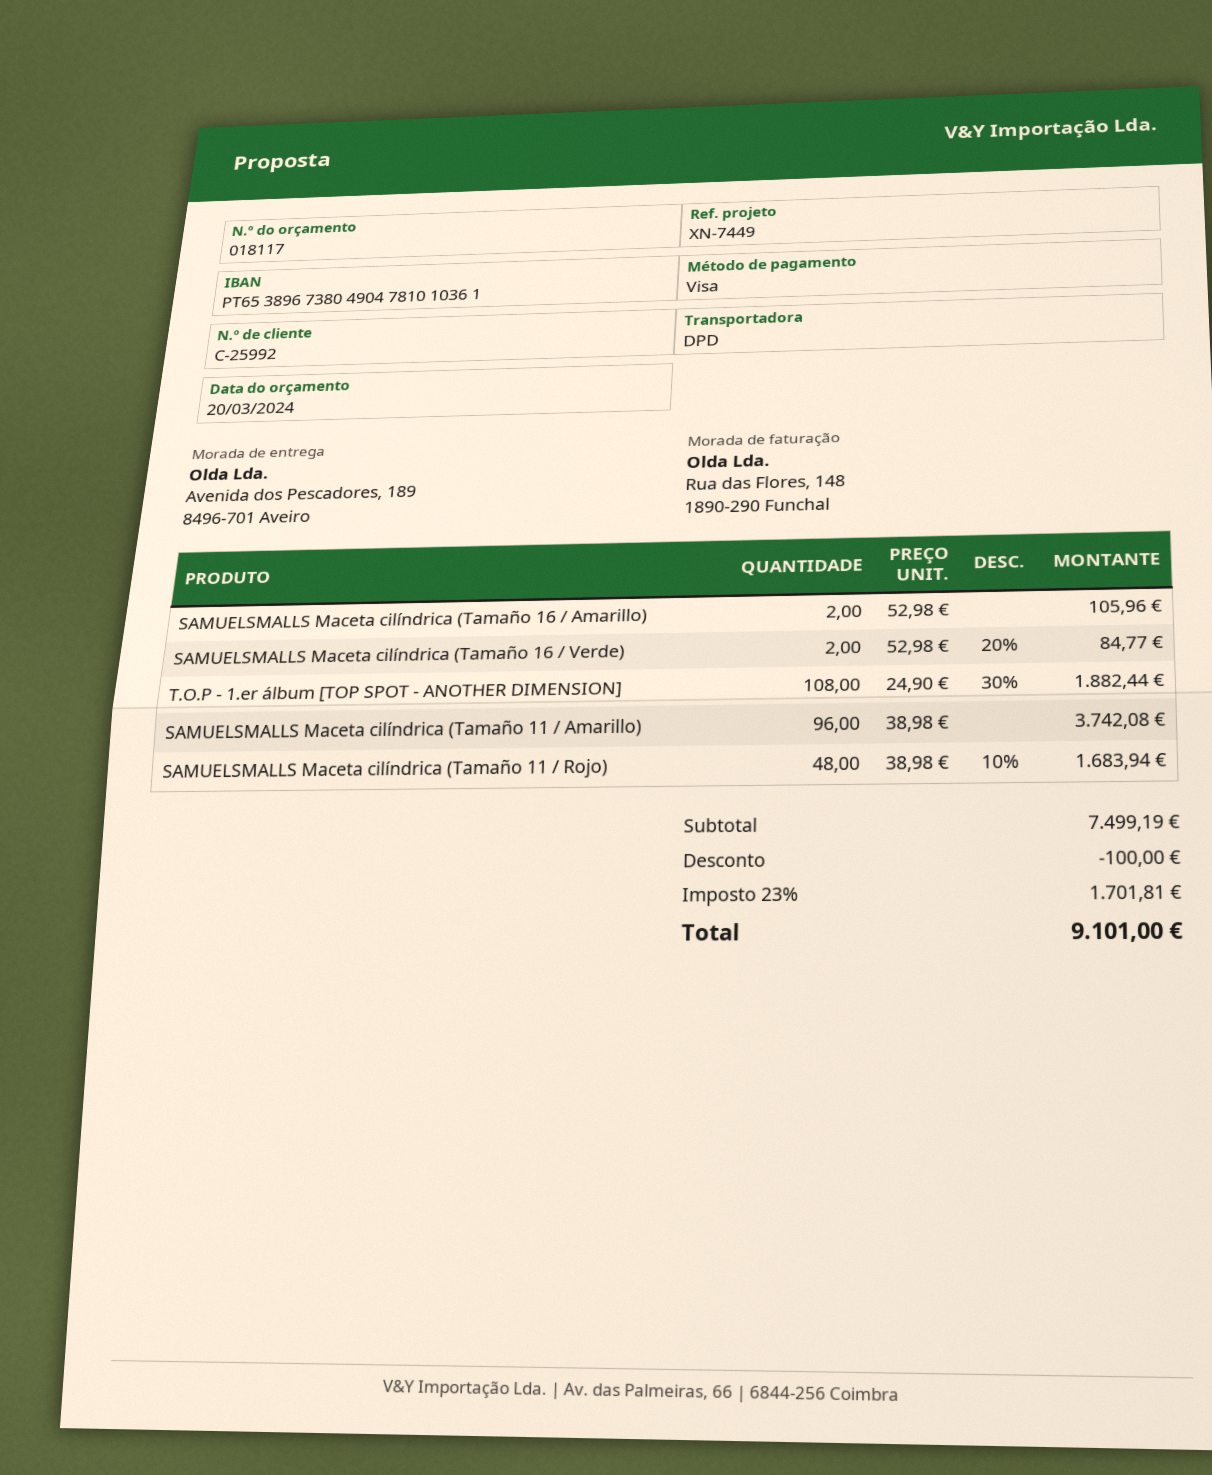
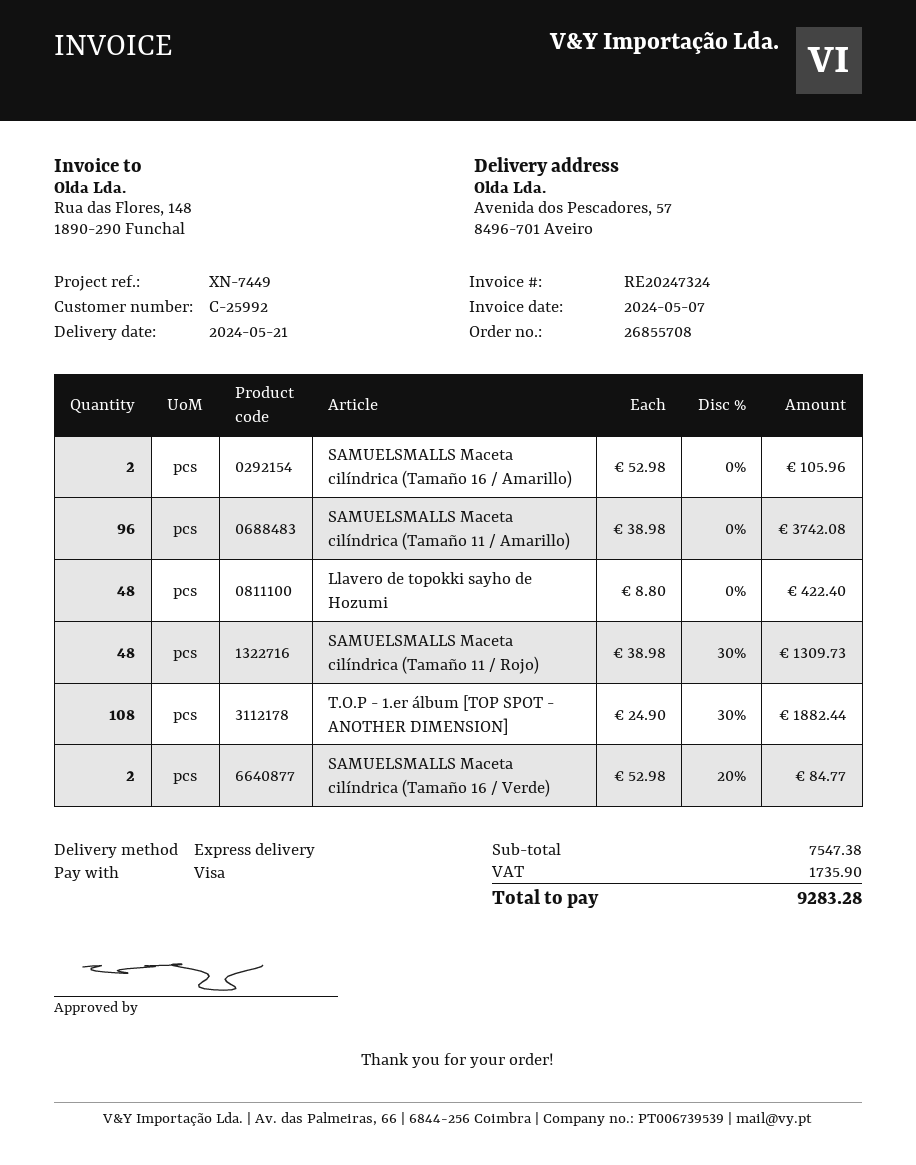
shipping method: DPD -> express
ship to: Avenida dos Pescadores, 189, 8496-701 Aveiro -> Avenida dos Pescadores, 57, 8496-701 Aveiro
SAMUELSMALLS Maceta cilíndrica (Tamaño 11 / Rojo): 48 x 38.98 - 10% = 1683.94 -> 48 x 38.98 - 30% = 1309.73
Llavero de topokki sayho de Hozumi: none -> 48 x 8.80 = 422.40
subtotal: 7499.19 -> 7547.38
discount: 100.00 -> none
tax: 1701.81 -> 1735.90
total: 9101.00 -> 9283.28

